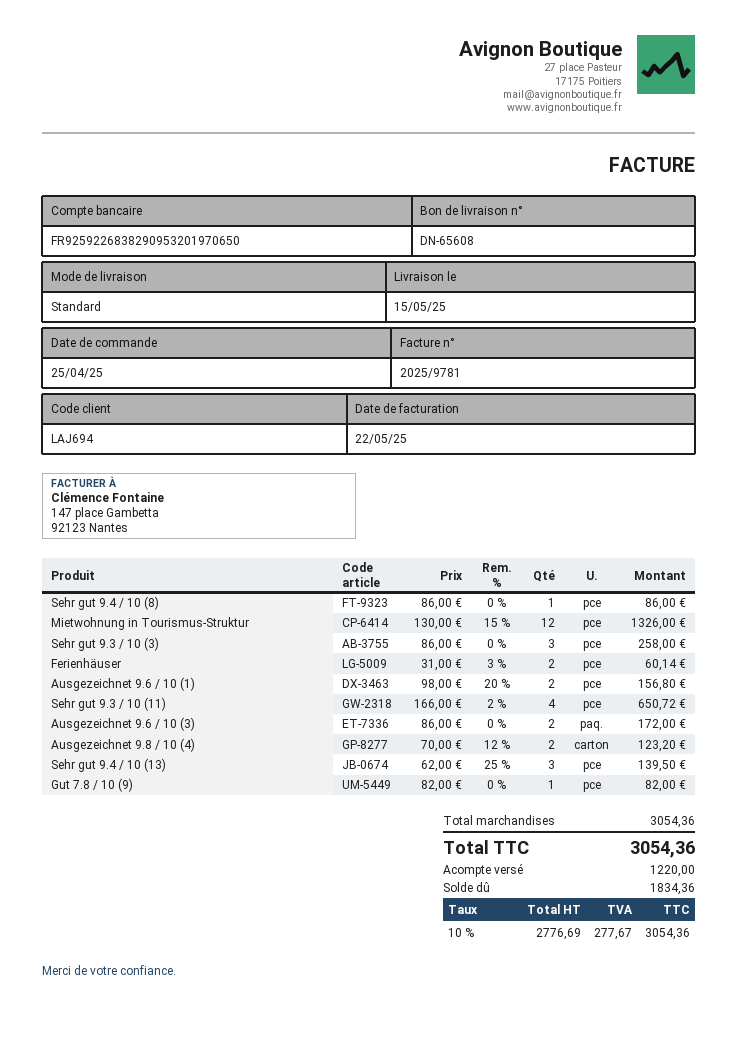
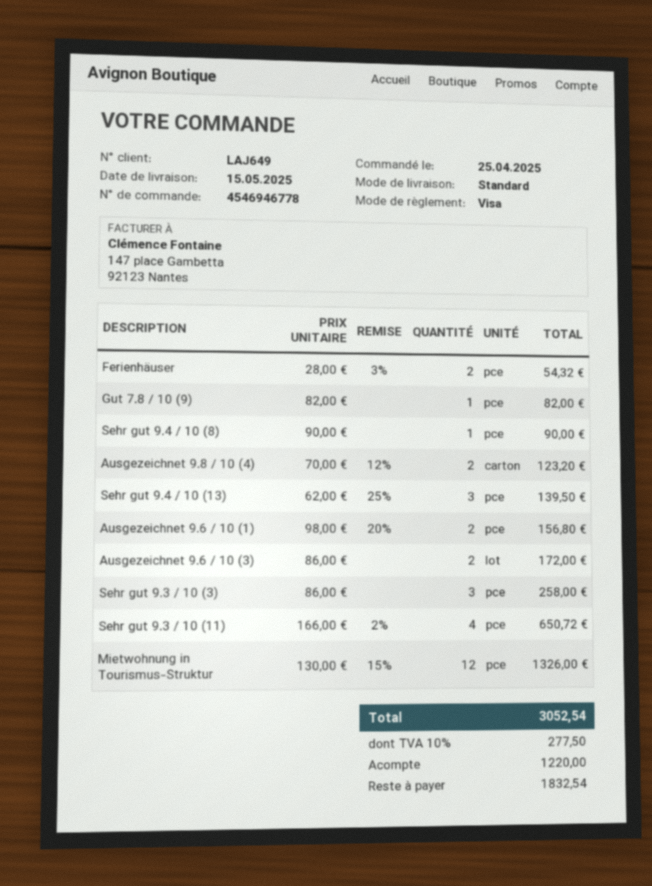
customer number: LAJ694 -> LAJ649
Sehr gut 9.4 / 10 (8): 1 x 86.00 = 86.00 -> 1 x 90.00 = 90.00
Ferienhäuser: 2 x 31.00 - 3% = 60.14 -> 2 x 28.00 - 3% = 54.32
tax: 10% = 277.67 -> 10% = 277.50
total: 3054.36 -> 3052.54
balance: 1834.36 -> 1832.54

